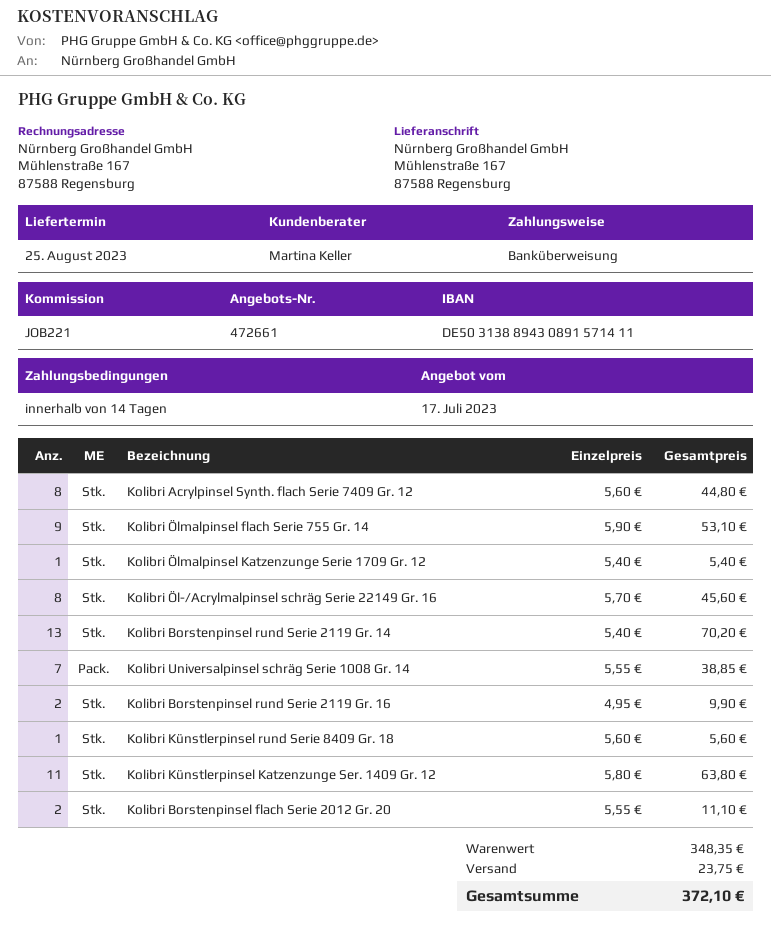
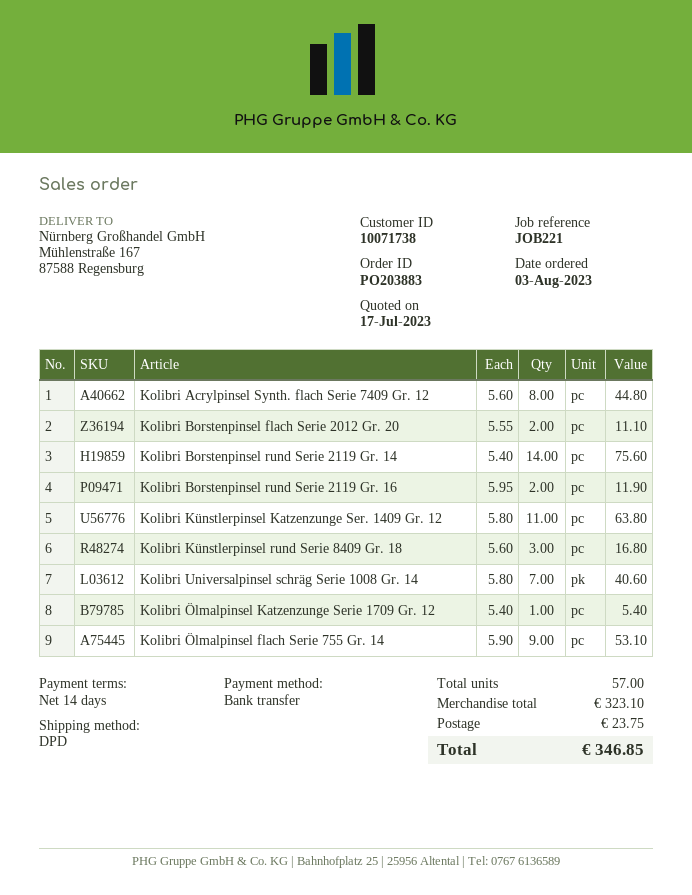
Kolibri Öl-/Acrylmalpinsel schräg Serie 22149 Gr. 16: 8 x 5.70 = 45.60 -> none
Kolibri Borstenpinsel rund Serie 2119 Gr. 14: 13 x 5.40 = 70.20 -> 14 x 5.40 = 75.60
Kolibri Universalpinsel schräg Serie 1008 Gr. 14: 7 x 5.55 = 38.85 -> 7 x 5.80 = 40.60
Kolibri Borstenpinsel rund Serie 2119 Gr. 16: 2 x 4.95 = 9.90 -> 2 x 5.95 = 11.90
Kolibri Künstlerpinsel rund Serie 8409 Gr. 18: 1 x 5.60 = 5.60 -> 3 x 5.60 = 16.80
subtotal: 348.35 -> 323.10
total: 372.10 -> 346.85

